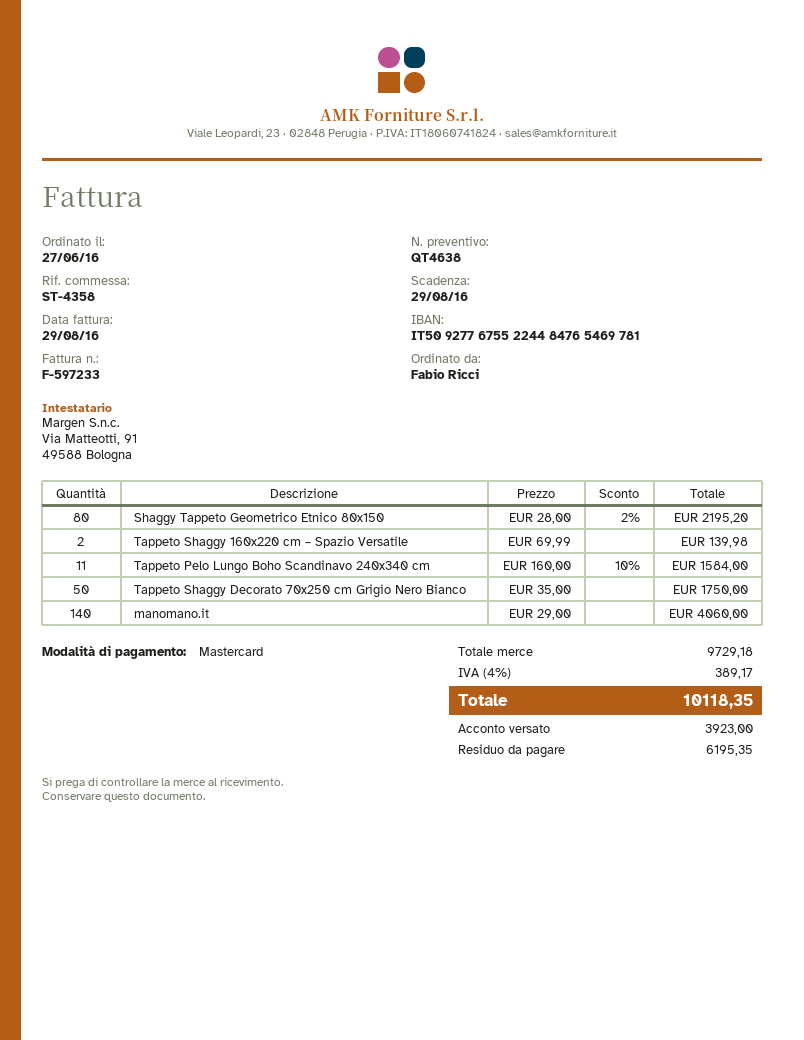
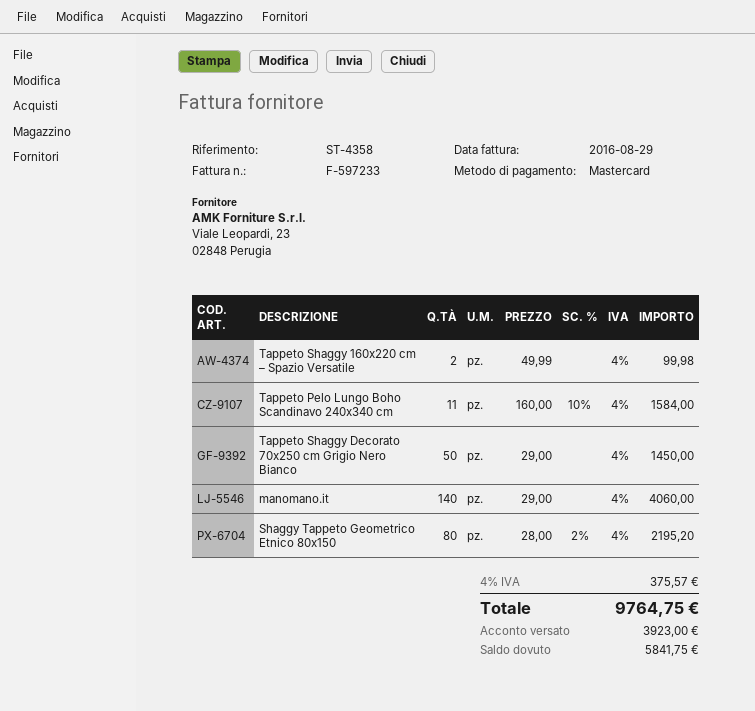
Tappeto Shaggy 160x220 cm – Spazio Versatile: 2 x 69.99 = 139.98 -> 2 x 49.99 = 99.98
Tappeto Shaggy Decorato 70x250 cm Grigio Nero Bianco: 50 x 35.00 = 1750.00 -> 50 x 29.00 = 1450.00
tax: 4% = 389.17 -> 4% = 375.57
total: 10118.35 -> 9764.75
balance: 6195.35 -> 5841.75

